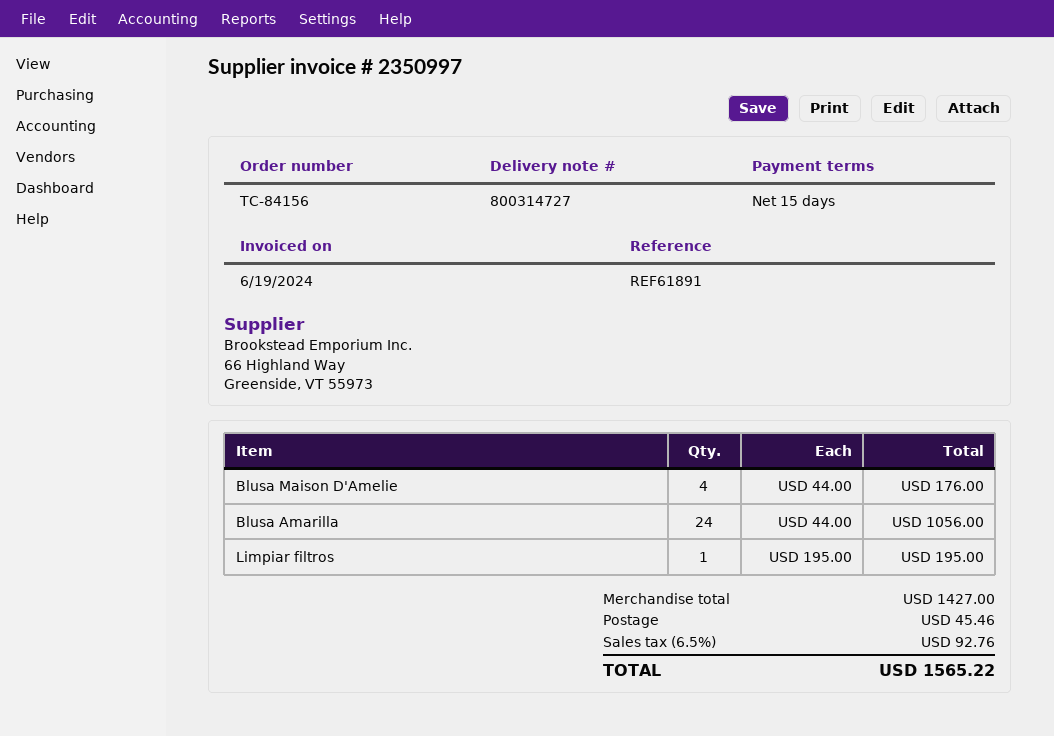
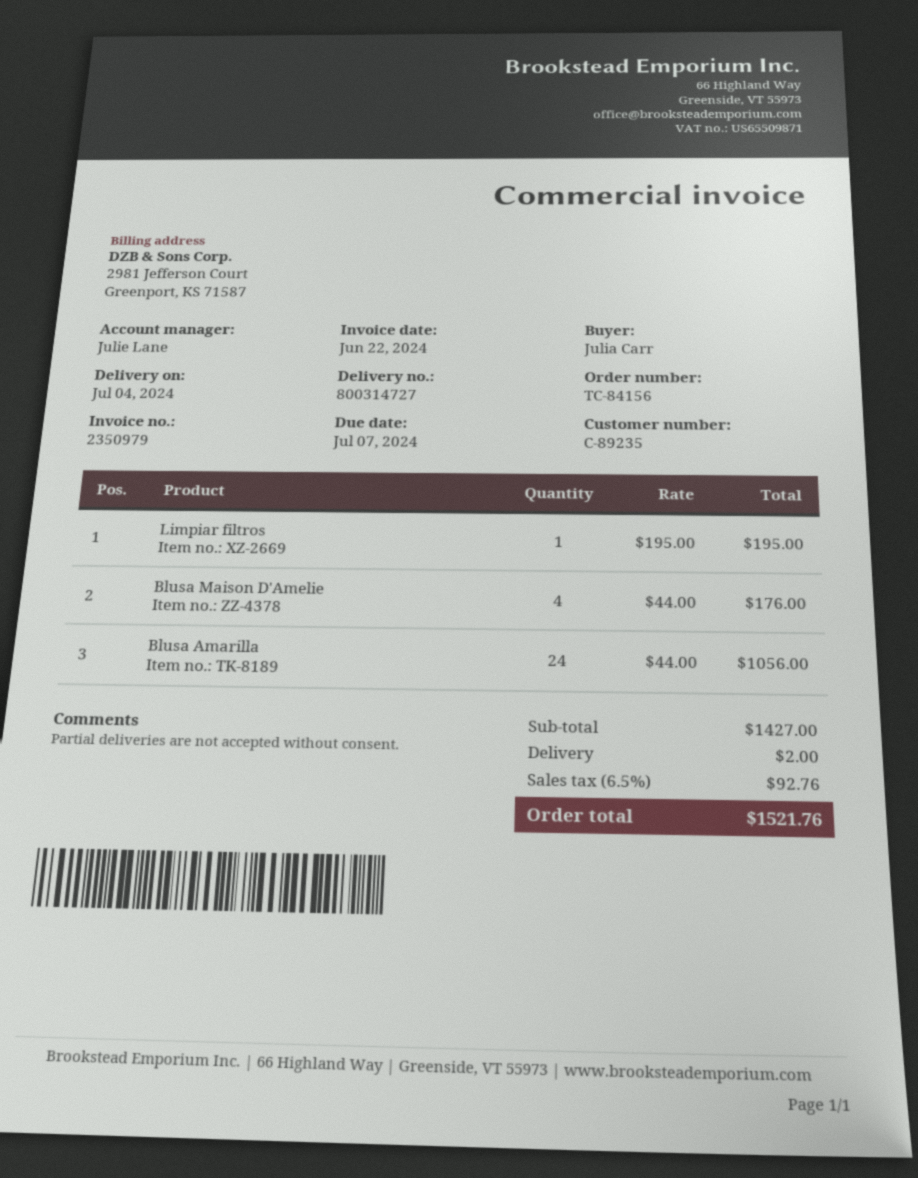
invoice number: 2350997 -> 2350979
invoice date: 2024-06-19 -> 2024-06-22
shipping: 45.46 -> 2.00
total: 1565.22 -> 1521.76

